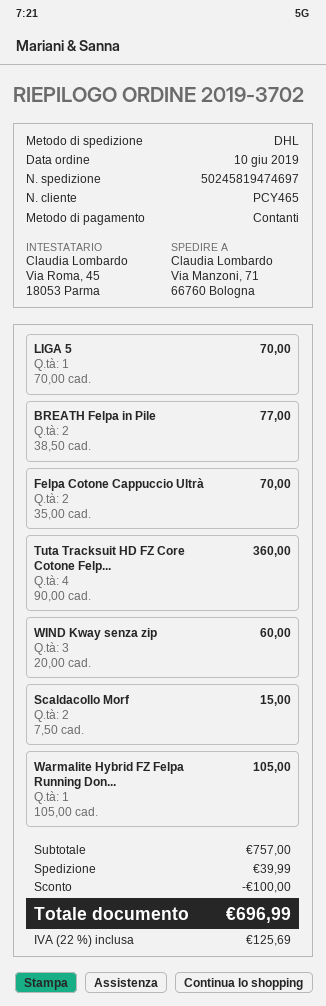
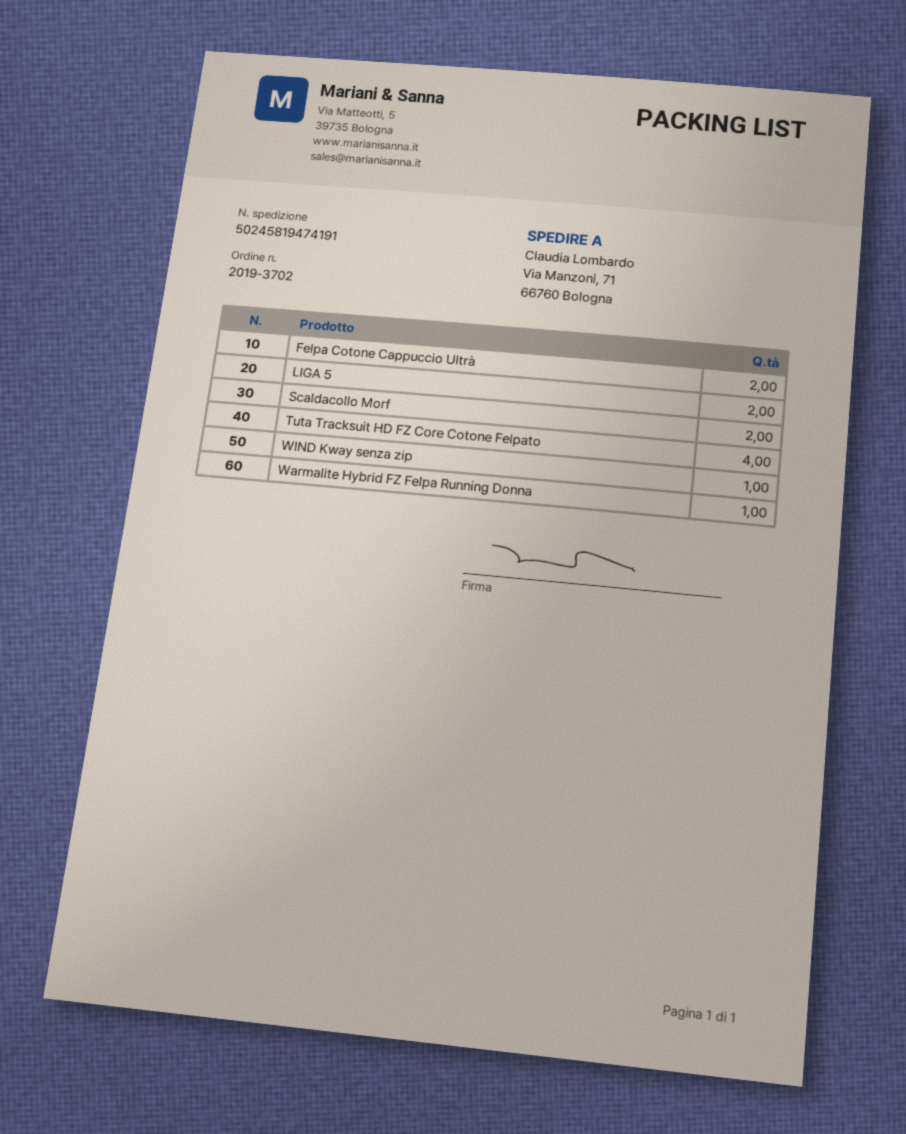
tracking number: 50245819474697 -> 50245819474191
LIGA 5: 1 -> 2
BREATH Felpa in Pile: 2 -> none
WIND Kway senza zip: 3 -> 1

